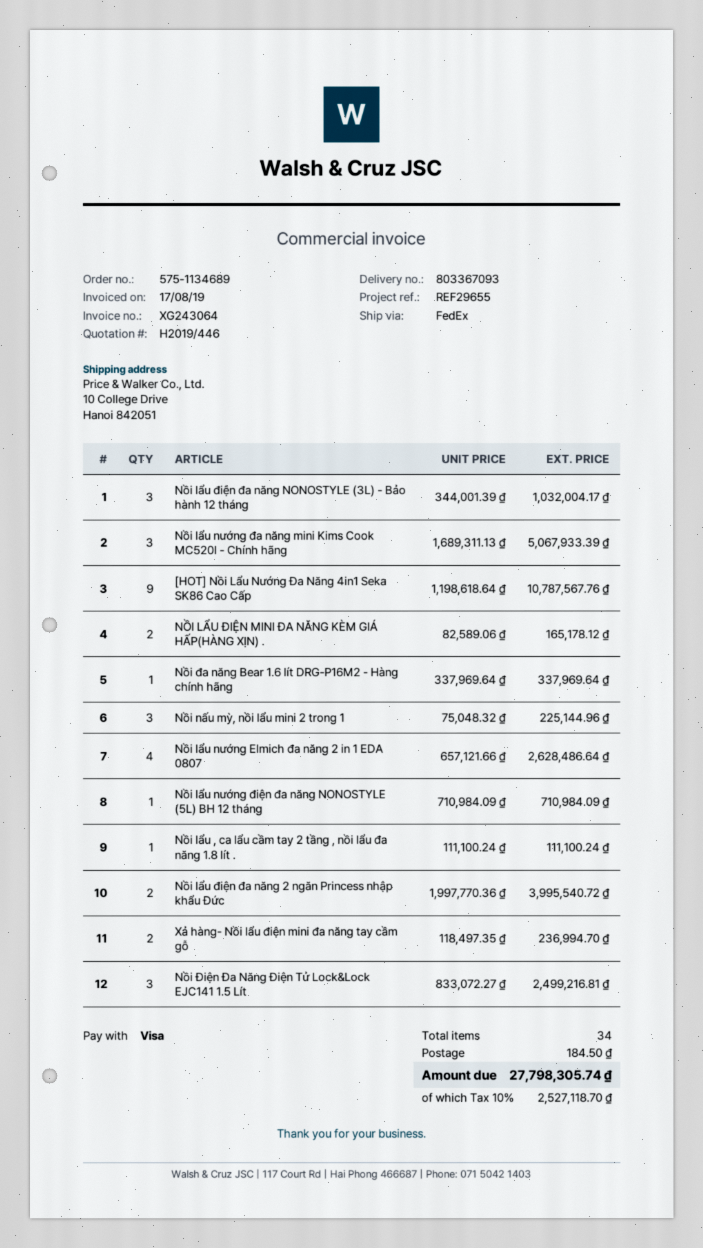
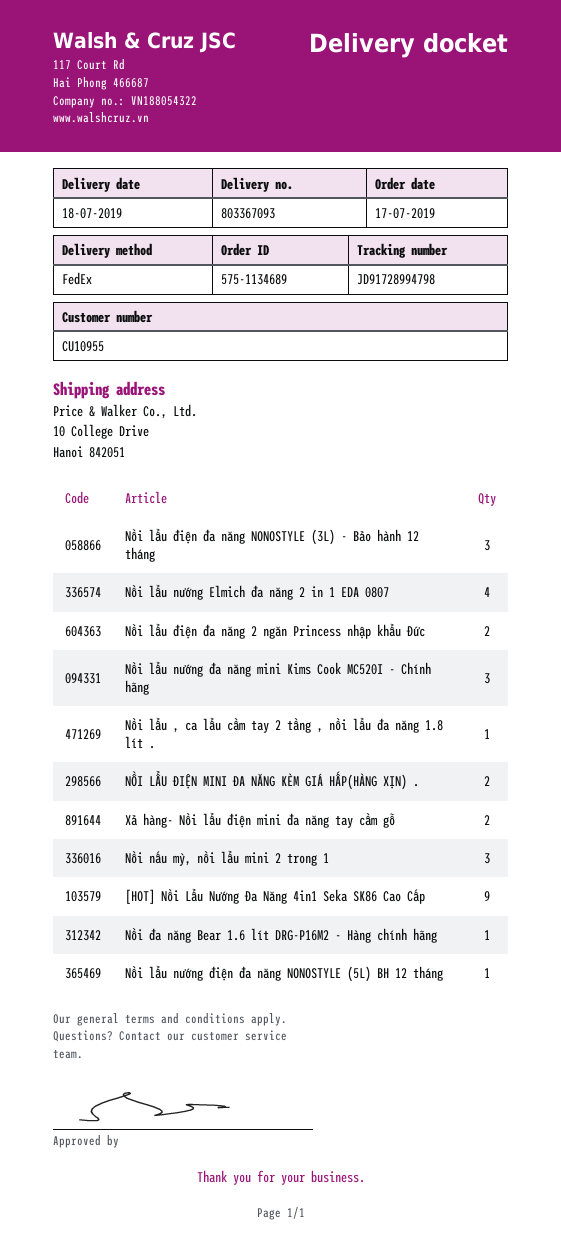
Nồi Điện Đa Năng Điện Tử Lock&Lock EJC141 1.5 Lít: 3 -> none

